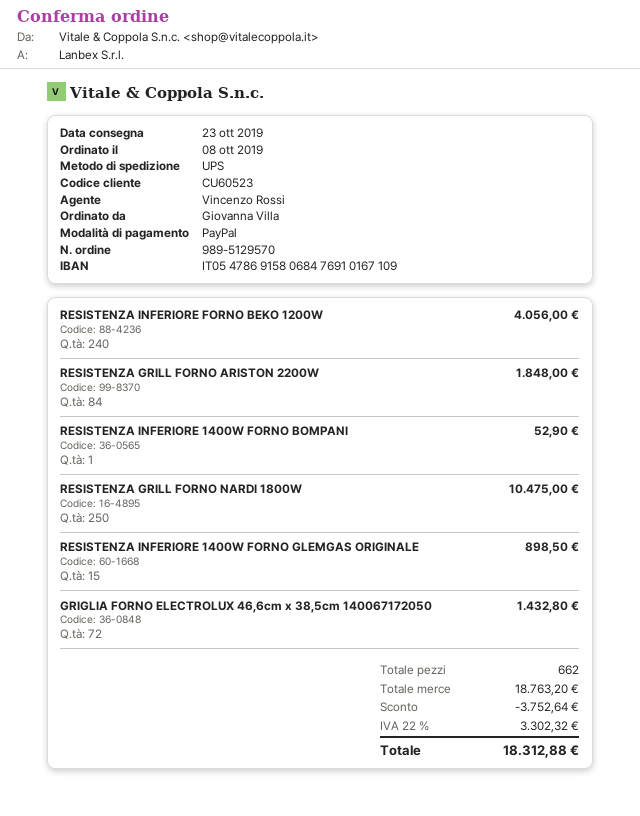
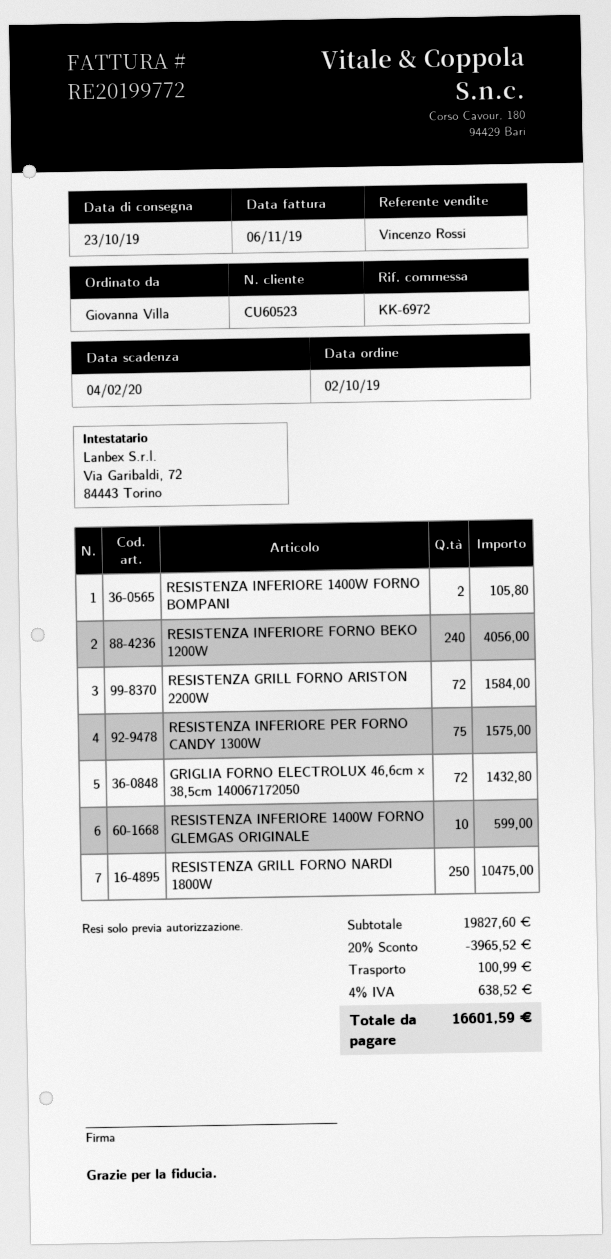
order date: 2019-10-08 -> 2019-10-02
RESISTENZA GRILL FORNO ARISTON 2200W: 84 for 1848.00 -> 72 for 1584.00
RESISTENZA INFERIORE 1400W FORNO BOMPANI: 1 for 52.90 -> 2 for 105.80
RESISTENZA INFERIORE 1400W FORNO GLEMGAS ORIGINALE: 15 for 898.50 -> 10 for 599.00
RESISTENZA INFERIORE PER FORNO CANDY 1300W: none -> 75 for 1575.00
subtotal: 18763.20 -> 19827.60
discount: 3752.64 -> 3965.52
shipping: none -> 100.99
tax: 22% = 3302.32 -> 4% = 638.52
total: 18312.88 -> 16601.59

